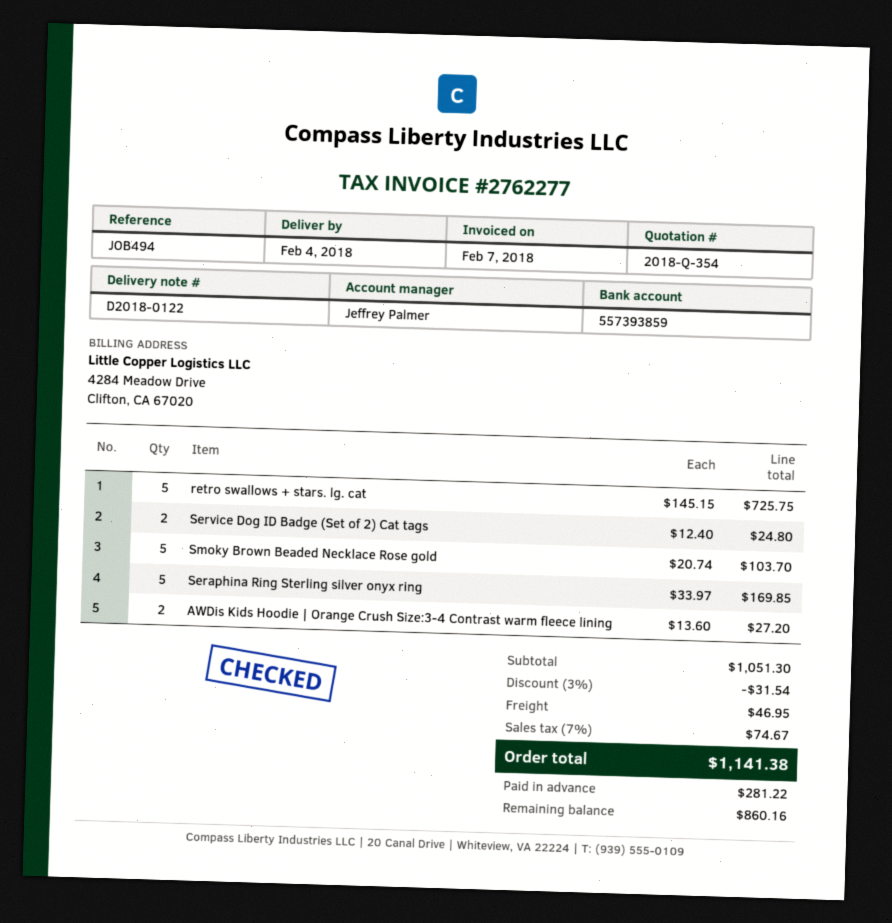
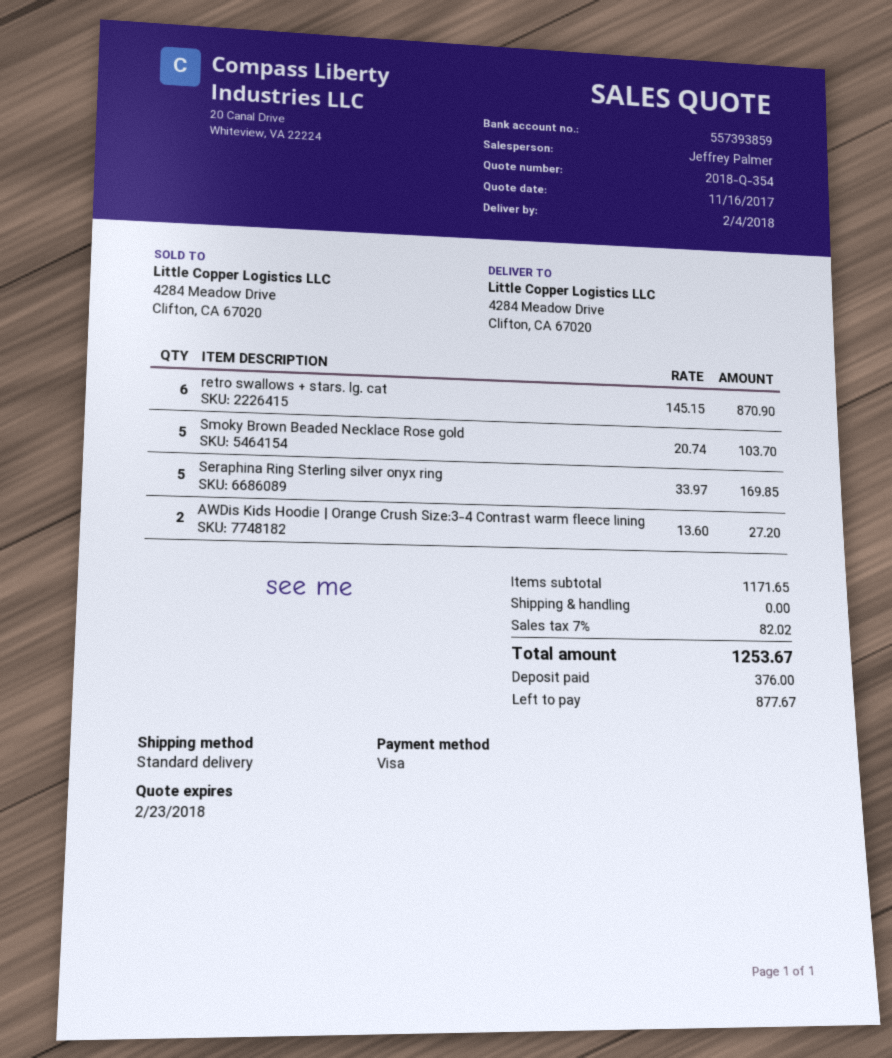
retro swallows + stars. lg. cat: 5 x 145.15 = 725.75 -> 6 x 145.15 = 870.90
Service Dog ID Badge (Set of 2) Cat tags: 2 x 12.40 = 24.80 -> none
subtotal: 1051.30 -> 1171.65
discount: 3% = 31.54 -> none
shipping: 46.95 -> 0.00
tax: 7% = 74.67 -> 7% = 82.02
total: 1141.38 -> 1253.67
deposit: 281.22 -> 376.00
balance: 860.16 -> 877.67

